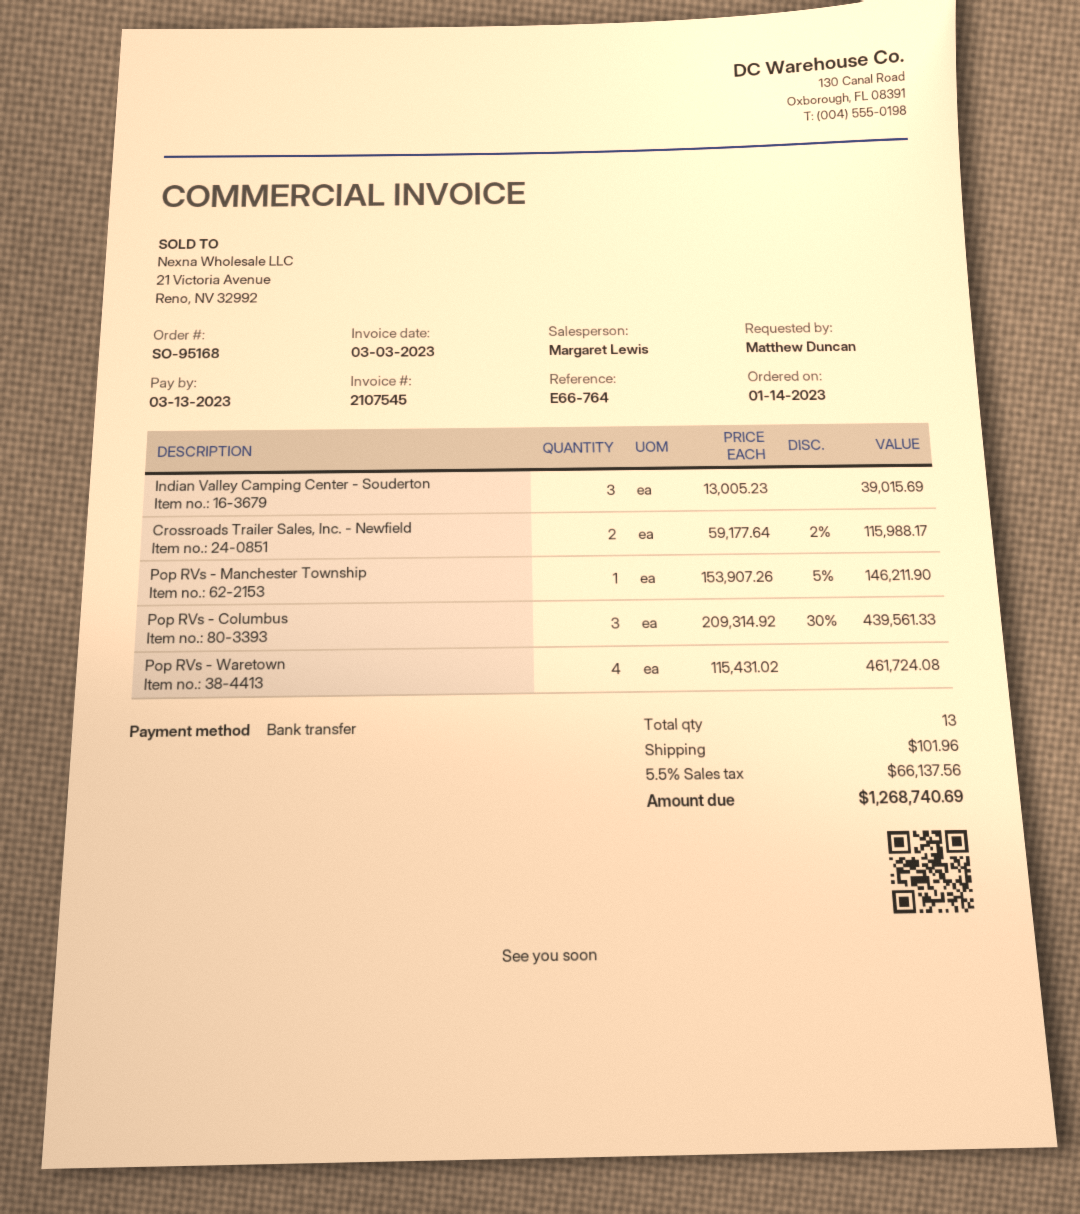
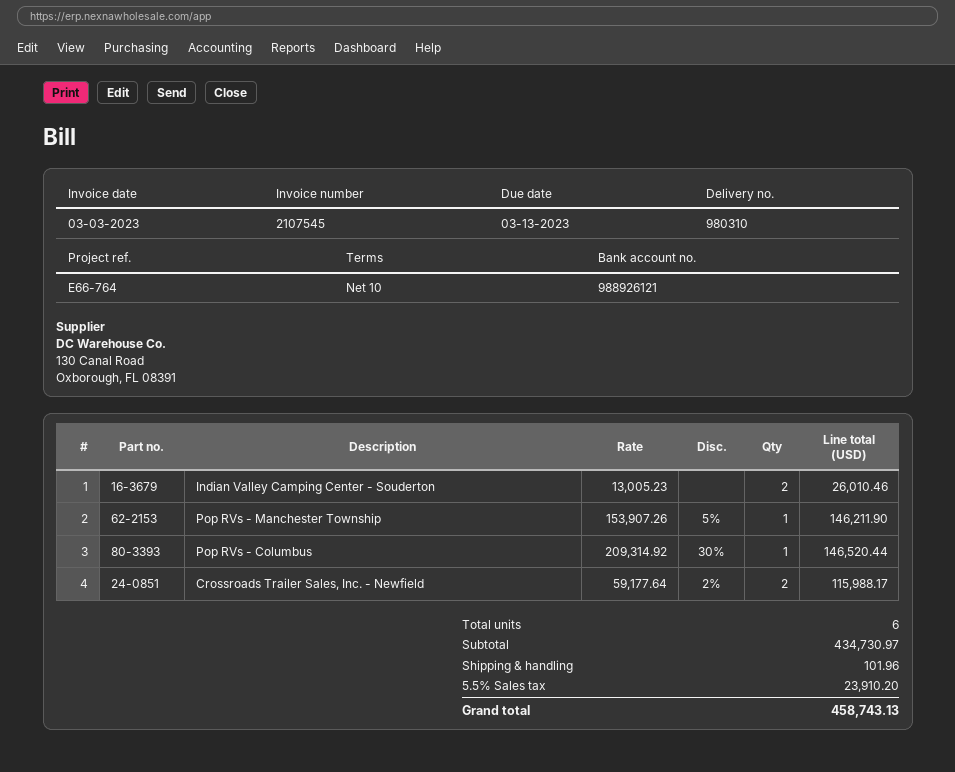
Indian Valley Camping Center - Souderton: 3 x 13005.23 = 39015.69 -> 2 x 13005.23 = 26010.46
Pop RVs - Columbus: 3 x 209314.92 - 30% = 439561.33 -> 1 x 209314.92 - 30% = 146520.44
Pop RVs - Waretown: 4 x 115431.02 = 461724.08 -> none
total quantity: 13 -> 6
tax: 5.5% = 66137.56 -> 5.5% = 23910.20
total: 1268740.69 -> 458743.13

